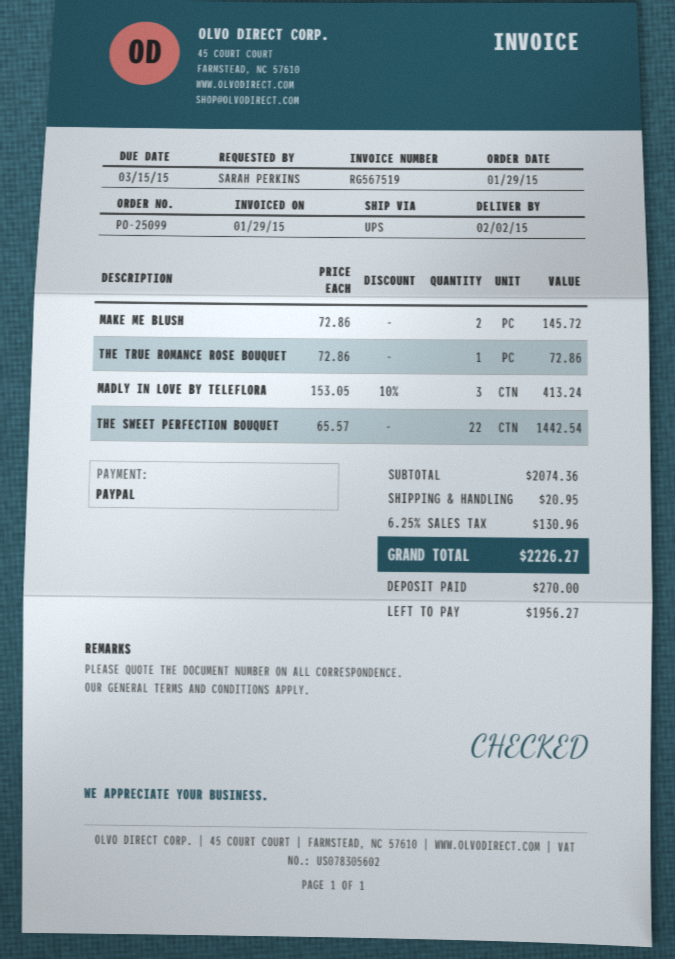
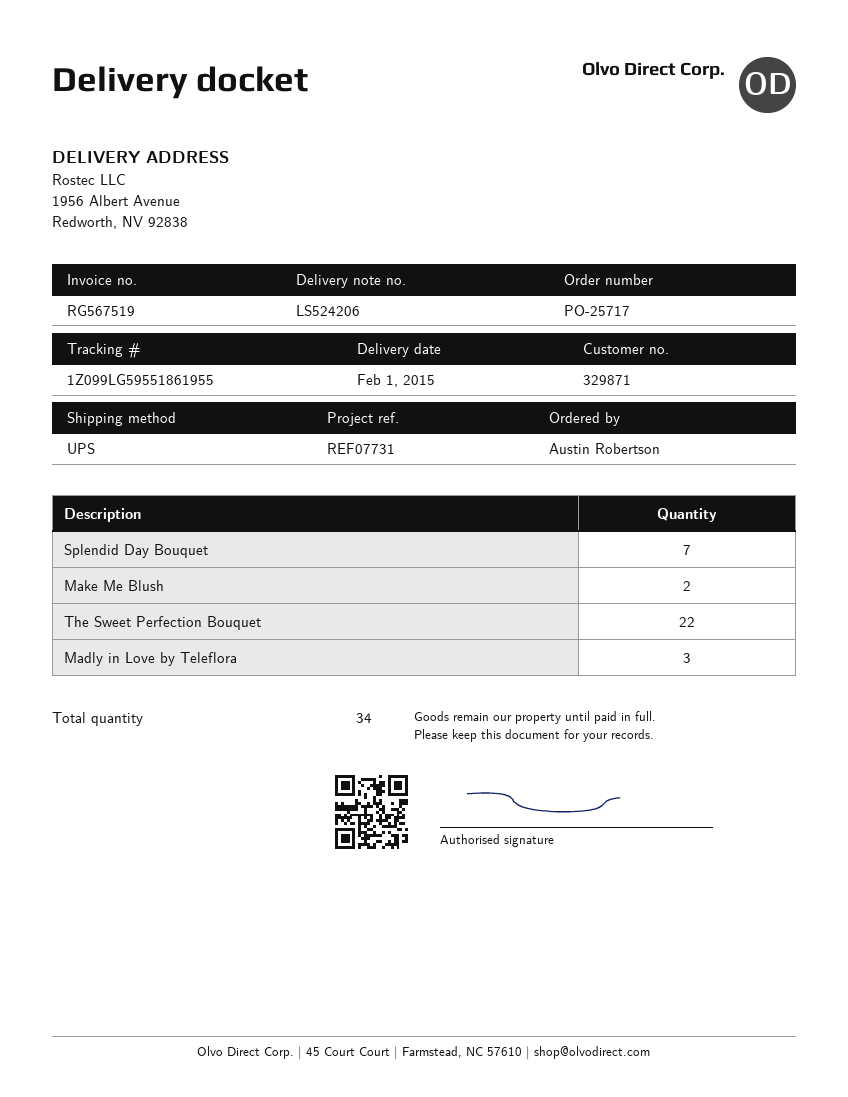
order number: PO-25099 -> PO-25717
delivery date: 2015-02-02 -> 2015-02-01
ordered by: SARAH PERKINS -> Austin Robertson
THE TRUE ROMANCE ROSE BOUQUET: 1 -> none
Splendid Day Bouquet: none -> 7

